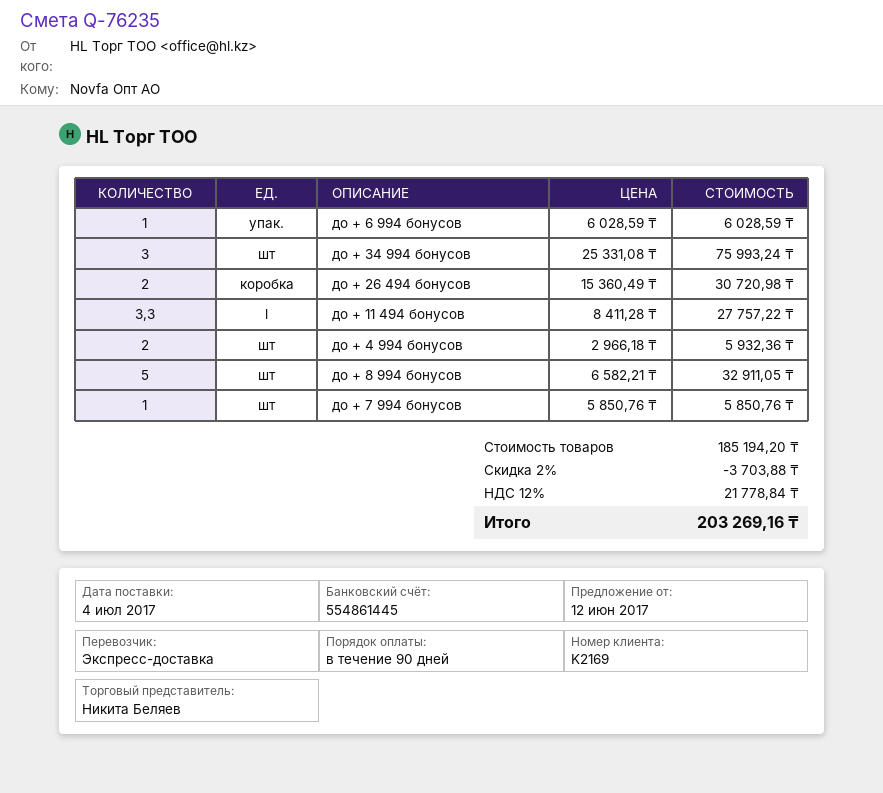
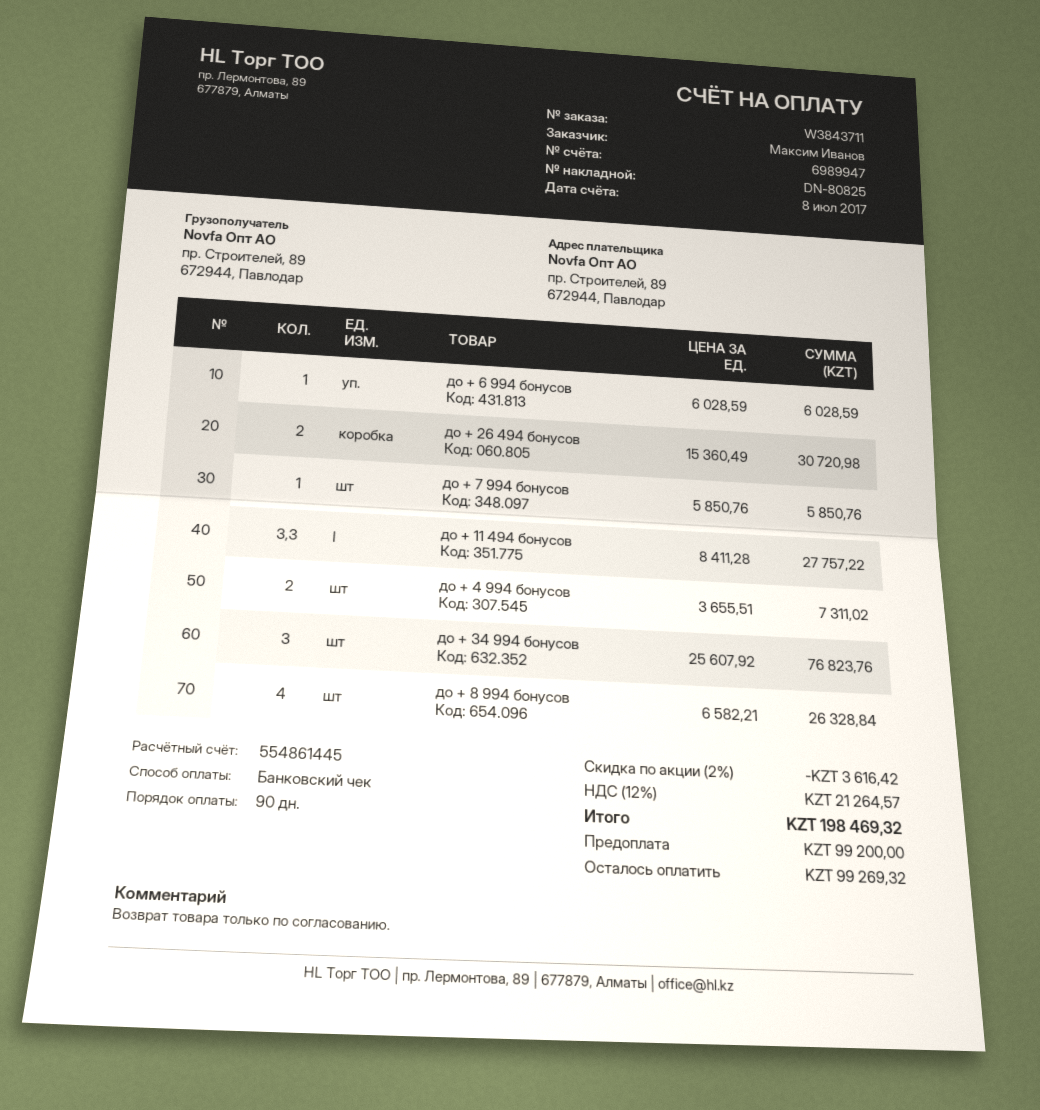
до + 34 994 бонусов: 3 x 25331.08 = 75993.24 -> 3 x 25607.92 = 76823.76
до + 4 994 бонусов: 2 x 2966.18 = 5932.36 -> 2 x 3655.51 = 7311.02
до + 8 994 бонусов: 5 x 6582.21 = 32911.05 -> 4 x 6582.21 = 26328.84
discount: 2% = 3703.88 -> 2% = 3616.42
tax: 12% = 21778.84 -> 12% = 21264.57
total: 203269.16 -> 198469.32

